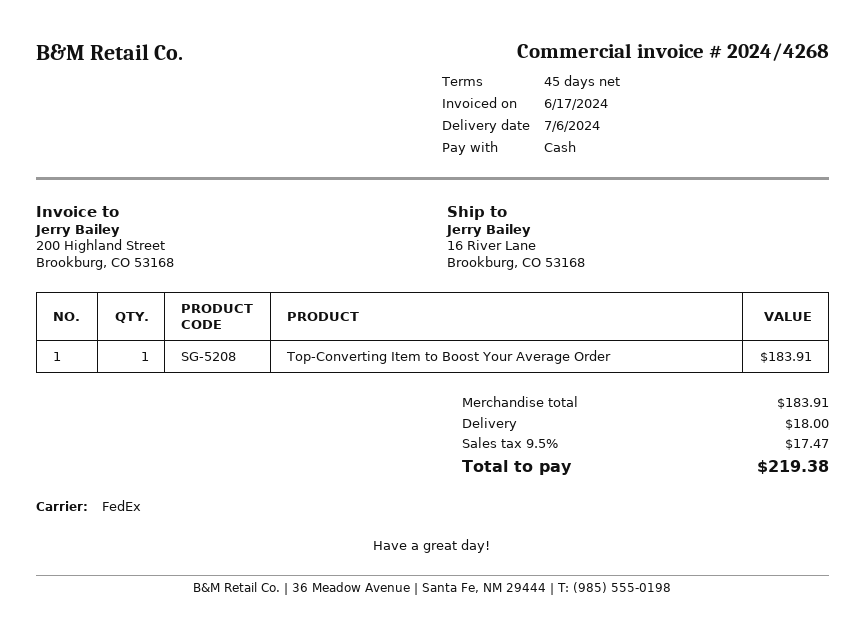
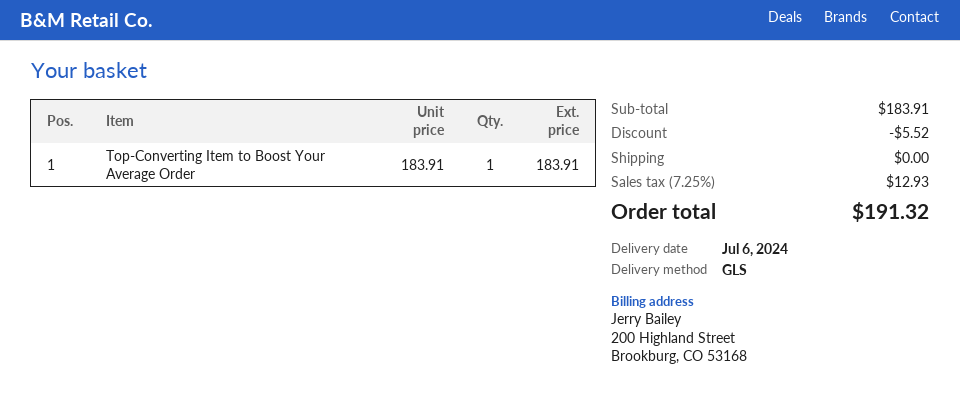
shipping method: FedEx -> GLS
discount: none -> 5.52
shipping: 18.00 -> 0.00
tax: 9.5% = 17.47 -> 7.25% = 12.93
total: 219.38 -> 191.32

